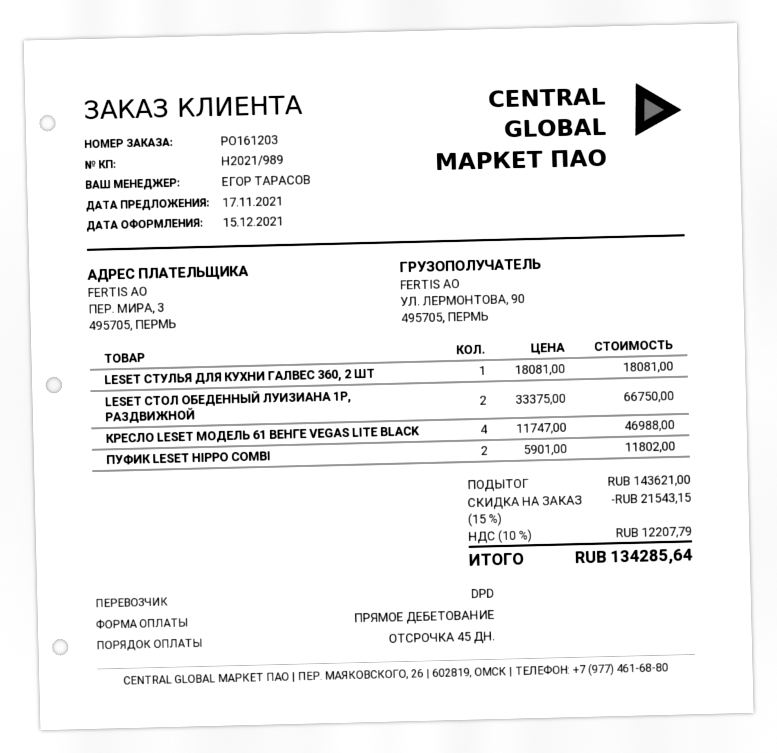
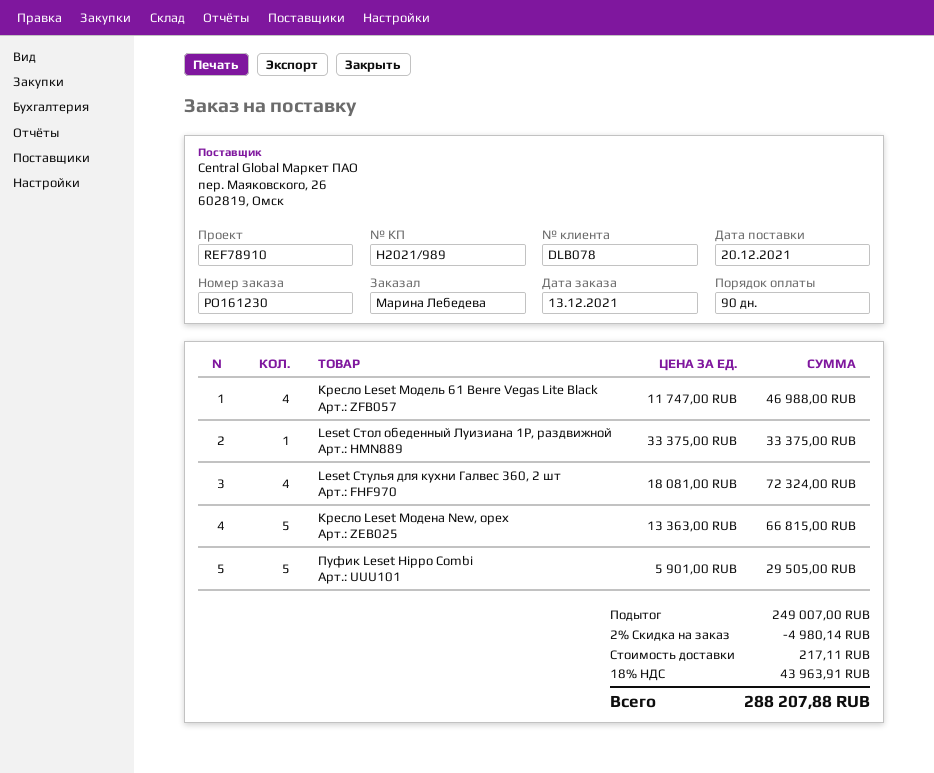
order number: PO161203 -> PO161230
order date: 2021-12-15 -> 2021-12-13
payment terms: 45 days -> 90 days
LESET СТУЛЬЯ ДЛЯ КУХНИ ГАЛВЕС 360, 2 ШТ: 1 x 18081.00 = 18081.00 -> 4 x 18081.00 = 72324.00
LESET СТОЛ ОБЕДЕННЫЙ ЛУИЗИАНА 1Р, РАЗДВИЖНОЙ: 2 x 33375.00 = 66750.00 -> 1 x 33375.00 = 33375.00
ПУФИК LESET HIPPO COMBI: 2 x 5901.00 = 11802.00 -> 5 x 5901.00 = 29505.00
Кресло Leset Модена New, орех: none -> 5 x 13363.00 = 66815.00
subtotal: 143621.00 -> 249007.00
discount: 15% = 21543.15 -> 2% = 4980.14
shipping: none -> 217.11
tax: 10% = 12207.79 -> 18% = 43963.91
total: 134285.64 -> 288207.88

